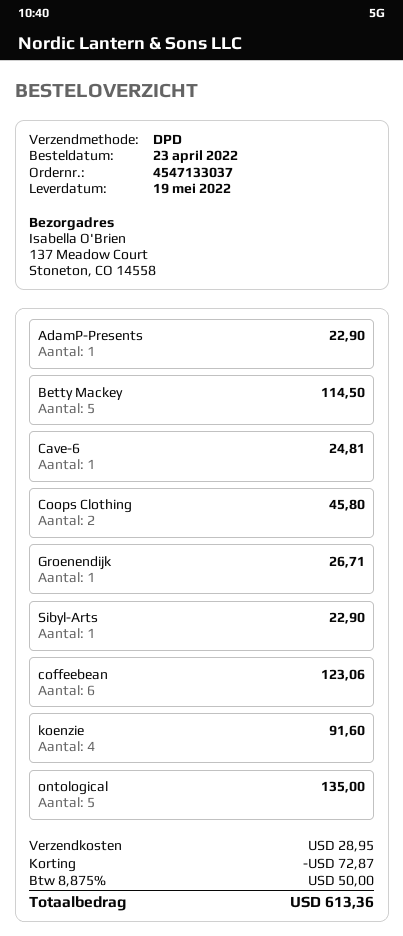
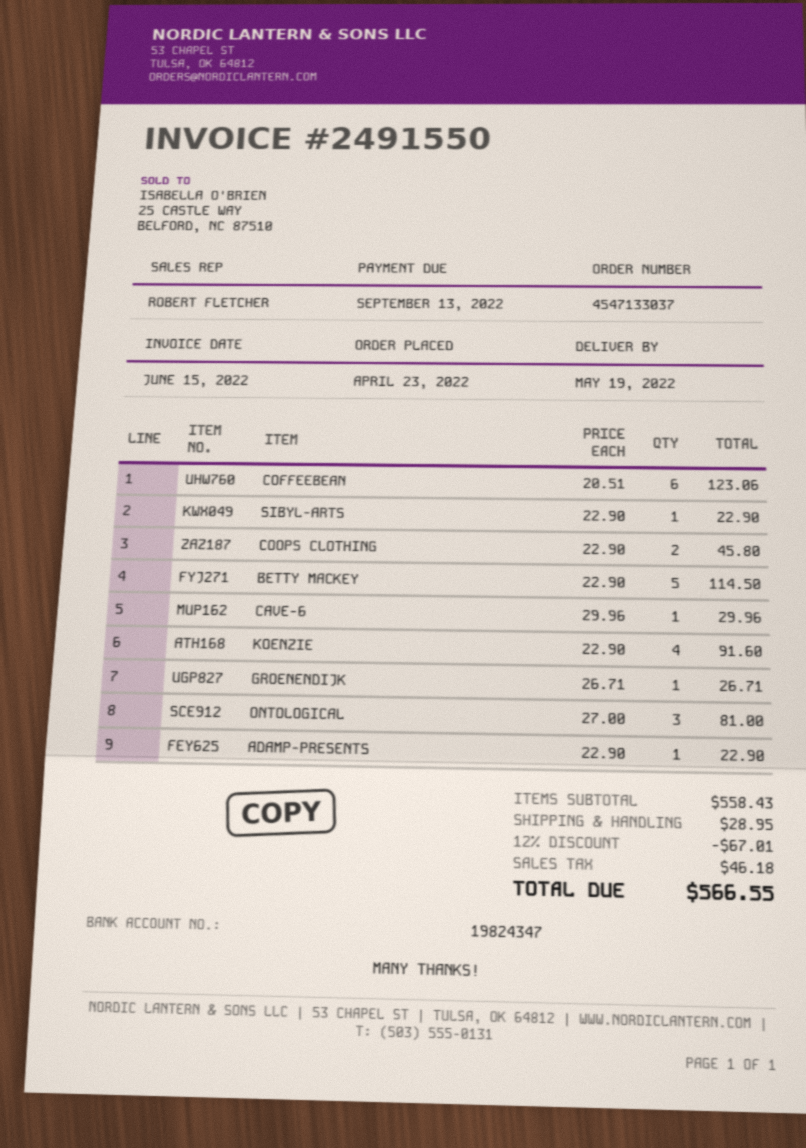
Cave-6: 1 for 24.81 -> 1 for 29.96
ontological: 5 for 135.00 -> 3 for 81.00
discount: 72.87 -> 67.01
tax: 50.00 -> 46.18
total: 613.36 -> 566.55

